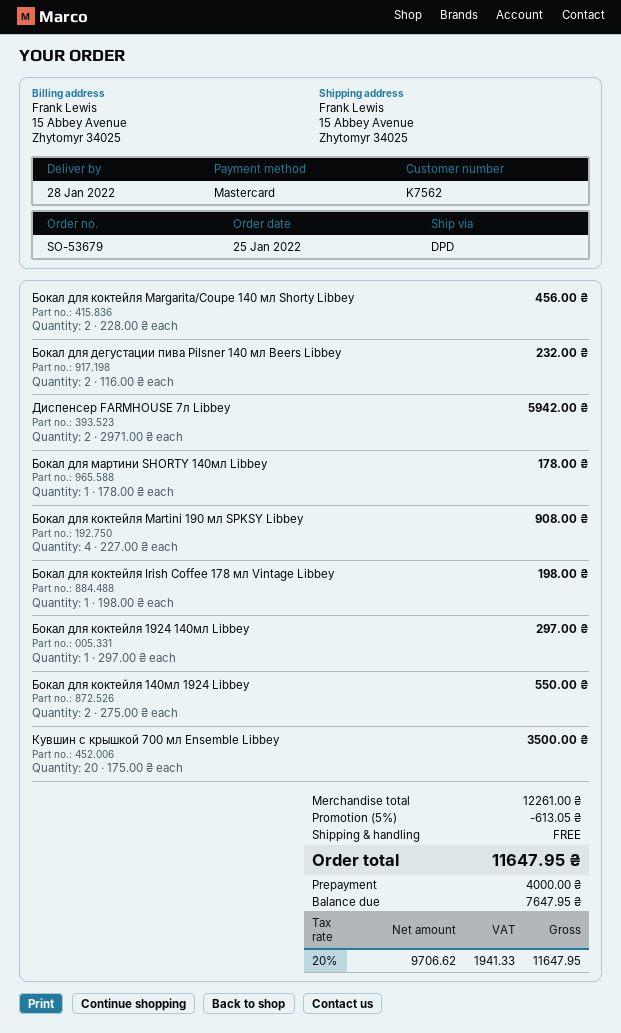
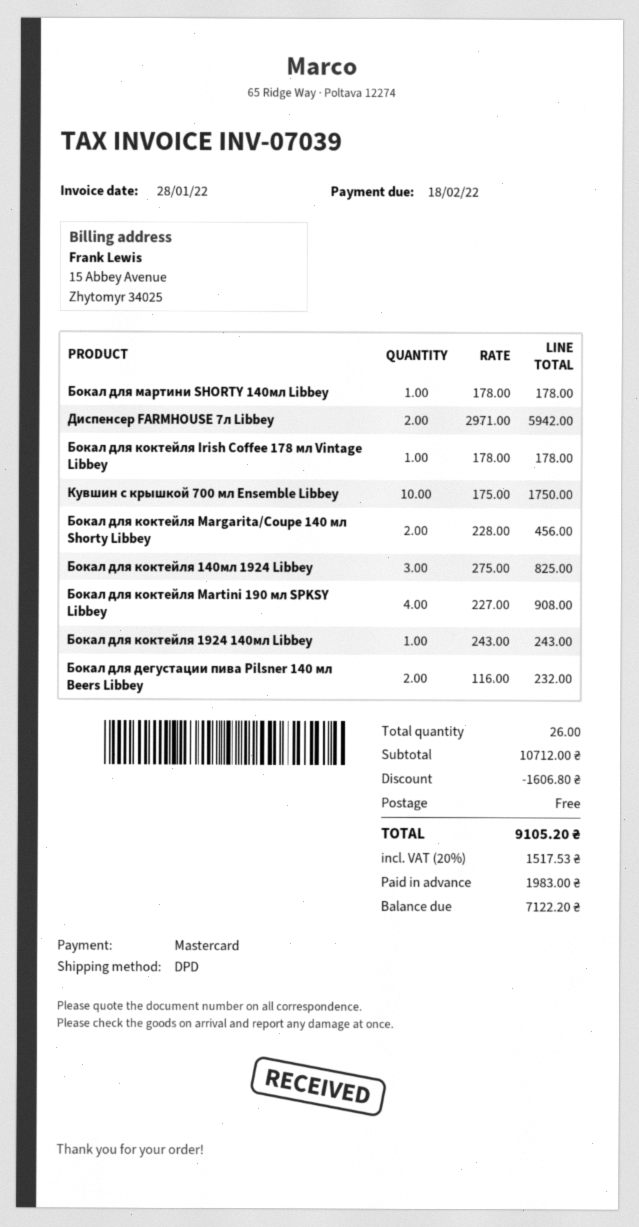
Бокал для коктейля Irish Coffee 178 мл Vintage Libbey: 1 x 198.00 = 198.00 -> 1 x 178.00 = 178.00
Бокал для коктейля 1924 140мл Libbey: 1 x 297.00 = 297.00 -> 1 x 243.00 = 243.00
Бокал для коктейля 140мл 1924 Libbey: 2 x 275.00 = 550.00 -> 3 x 275.00 = 825.00
Кувшин с крышкой 700 мл Ensemble Libbey: 20 x 175.00 = 3500.00 -> 10 x 175.00 = 1750.00
subtotal: 12261.00 -> 10712.00
discount: 613.05 -> 1606.80
tax: 20% = 1941.33 -> 20% = 1517.53
total: 11647.95 -> 9105.20
deposit: 4000.00 -> 1983.00
balance: 7647.95 -> 7122.20

